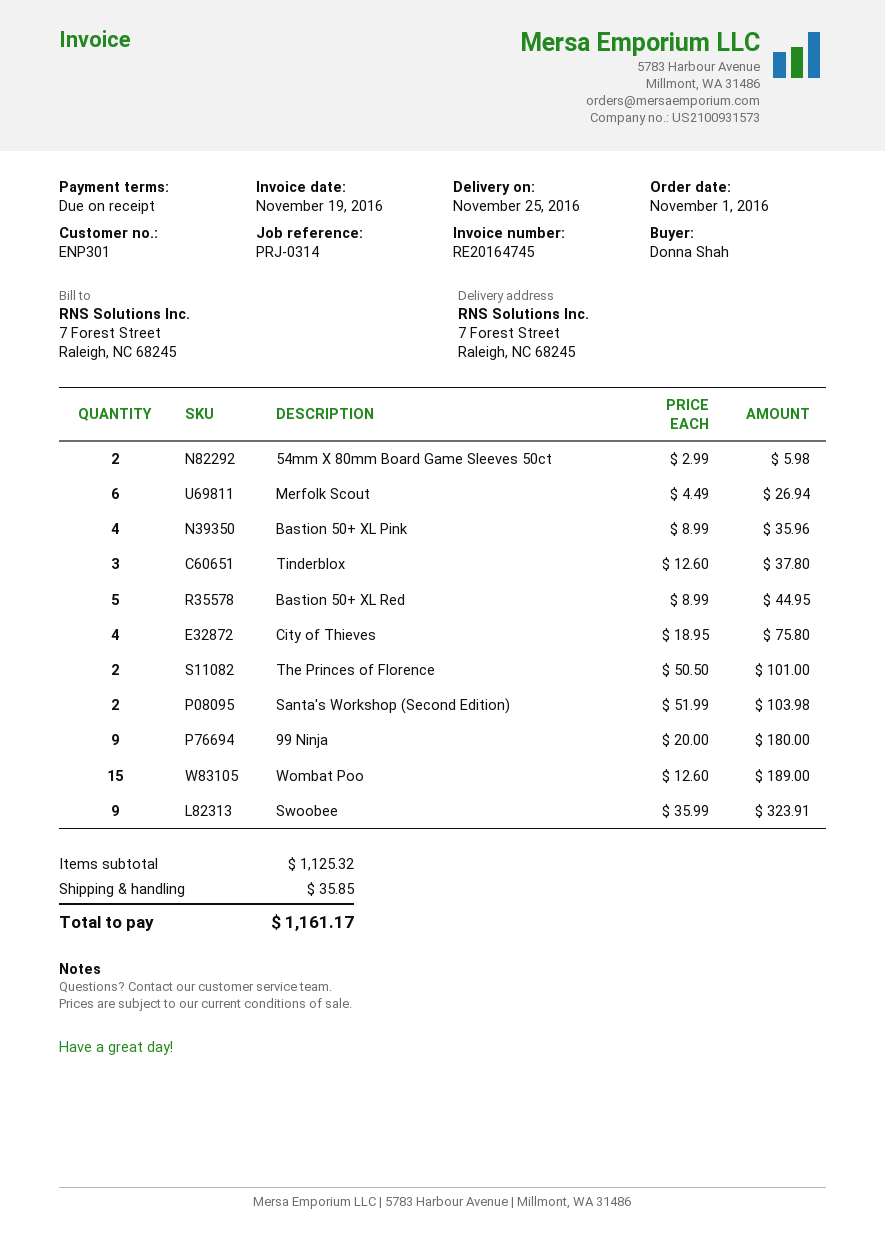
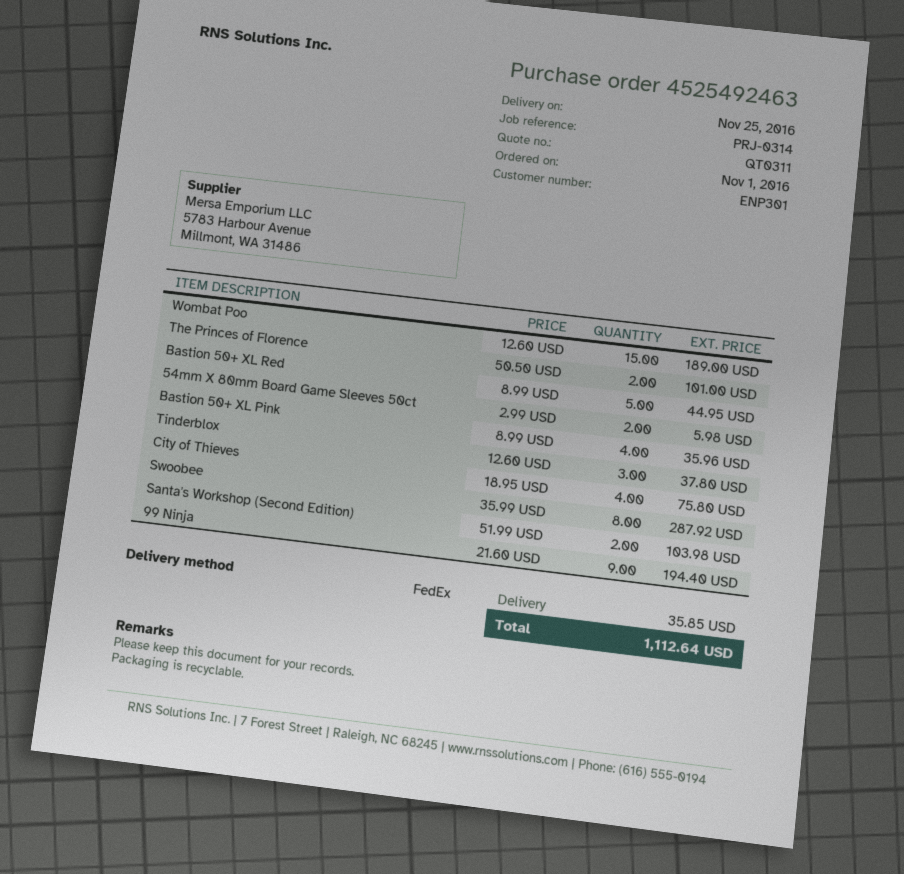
Merfolk Scout: 6 x 4.49 = 26.94 -> none
99 Ninja: 9 x 20.00 = 180.00 -> 9 x 21.60 = 194.40
Swoobee: 9 x 35.99 = 323.91 -> 8 x 35.99 = 287.92
total: 1161.17 -> 1112.64

